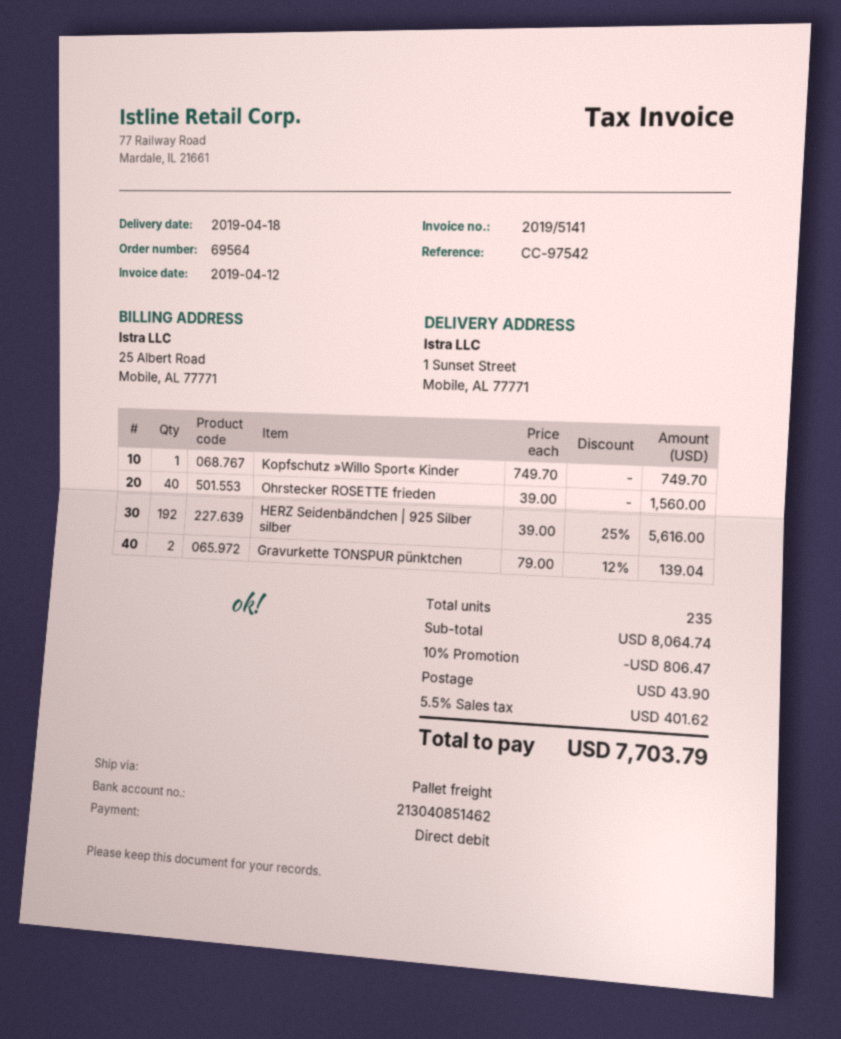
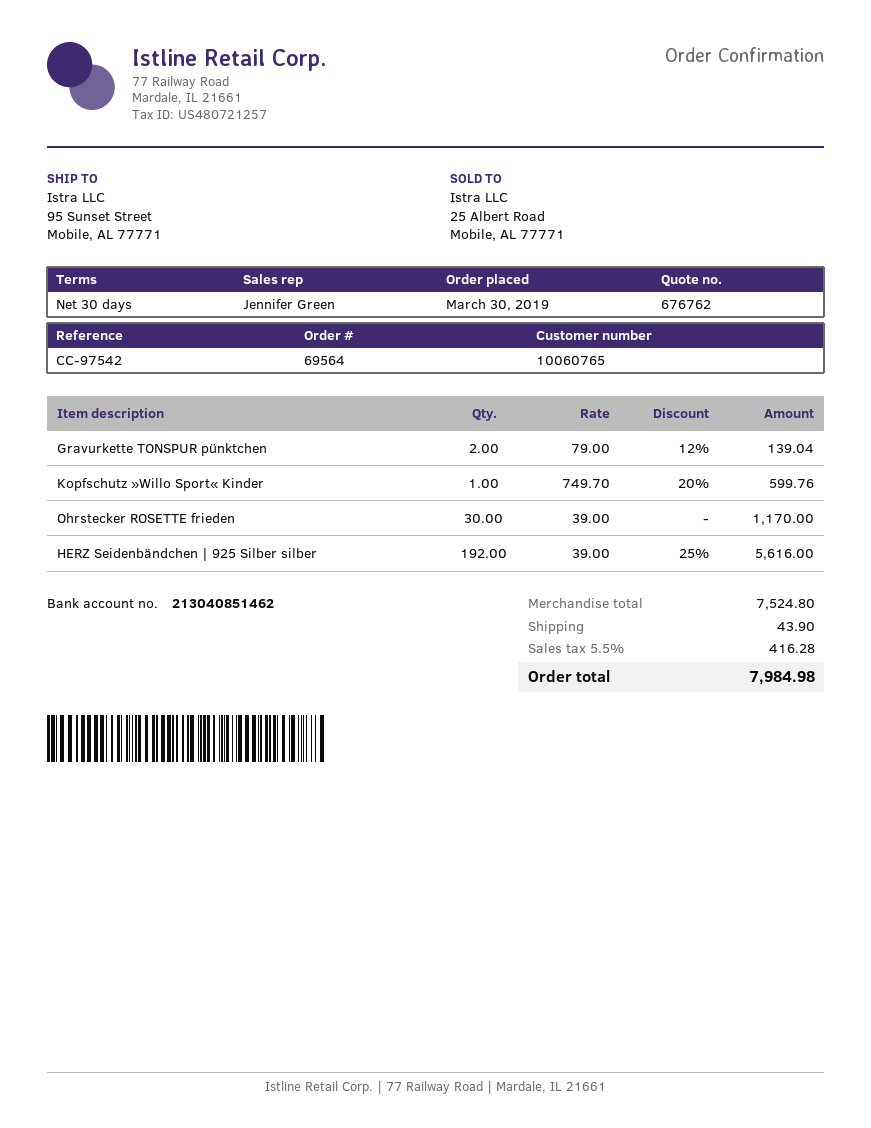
ship to: 1 Sunset Street, Mobile, AL 77771 -> 95 Sunset Street, Mobile, AL 77771
Kopfschutz »Willo Sport« Kinder: 1 x 749.70 = 749.70 -> 1 x 749.70 - 20% = 599.76
Ohrstecker ROSETTE frieden: 40 x 39.00 = 1560.00 -> 30 x 39.00 = 1170.00
subtotal: 8064.74 -> 7524.80
discount: 10% = 806.47 -> none
tax: 5.5% = 401.62 -> 5.5% = 416.28
total: 7703.79 -> 7984.98

